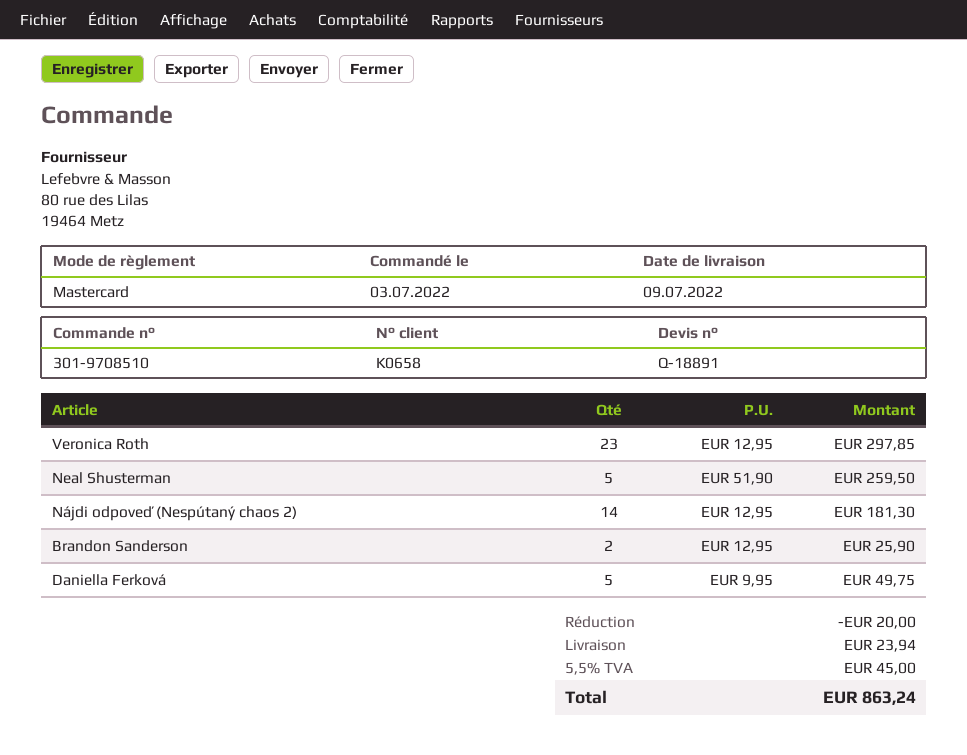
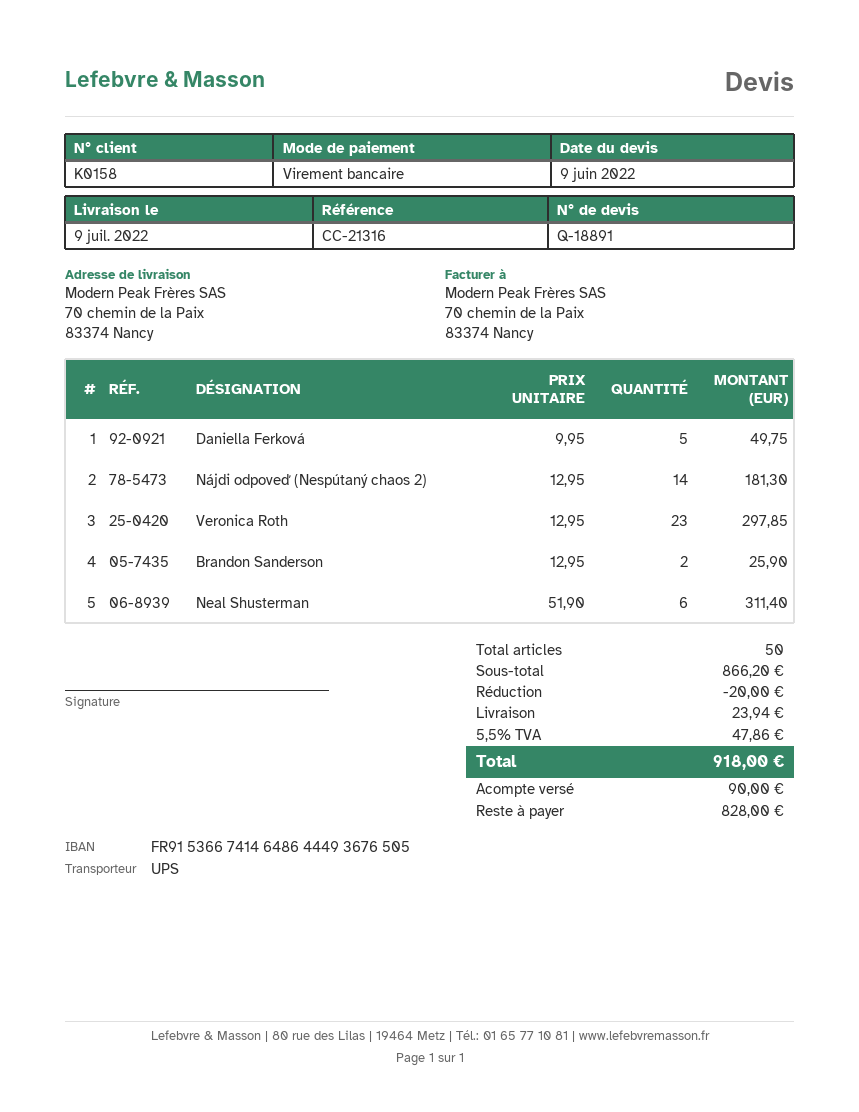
customer number: K0658 -> K0158
payment method: Mastercard -> bank transfer
Neal Shusterman: 5 x 51.90 = 259.50 -> 6 x 51.90 = 311.40
tax: 5.5% = 45.00 -> 5.5% = 47.86
total: 863.24 -> 918.00

